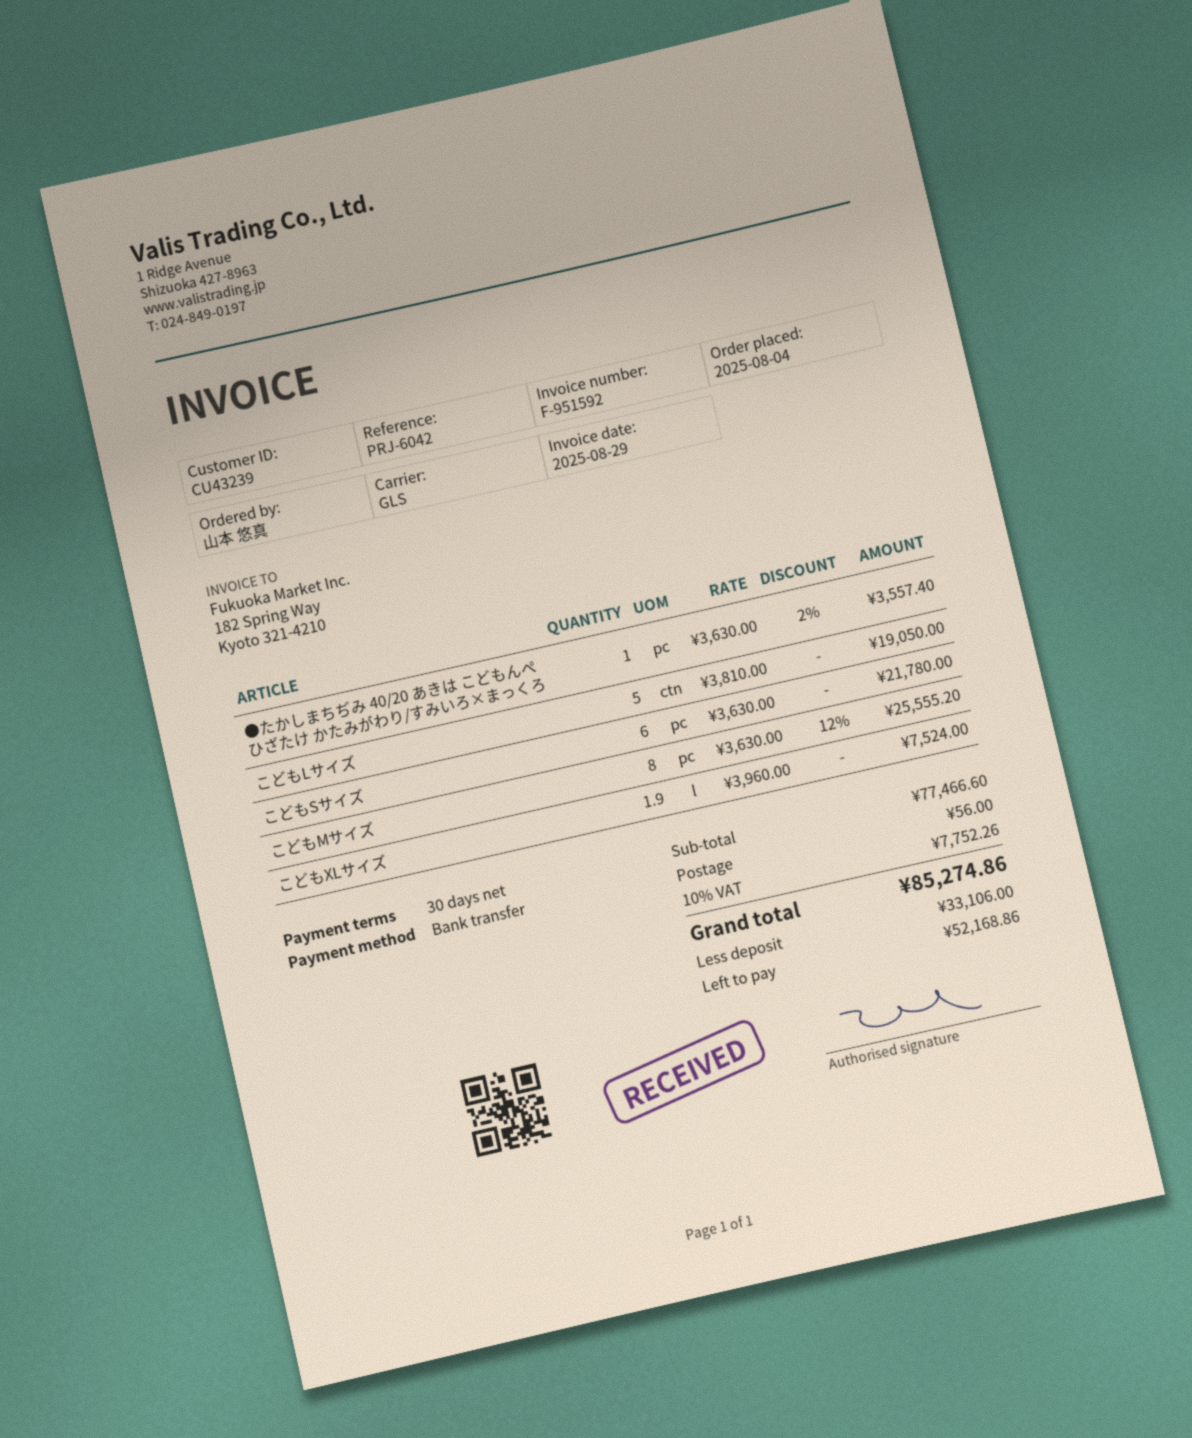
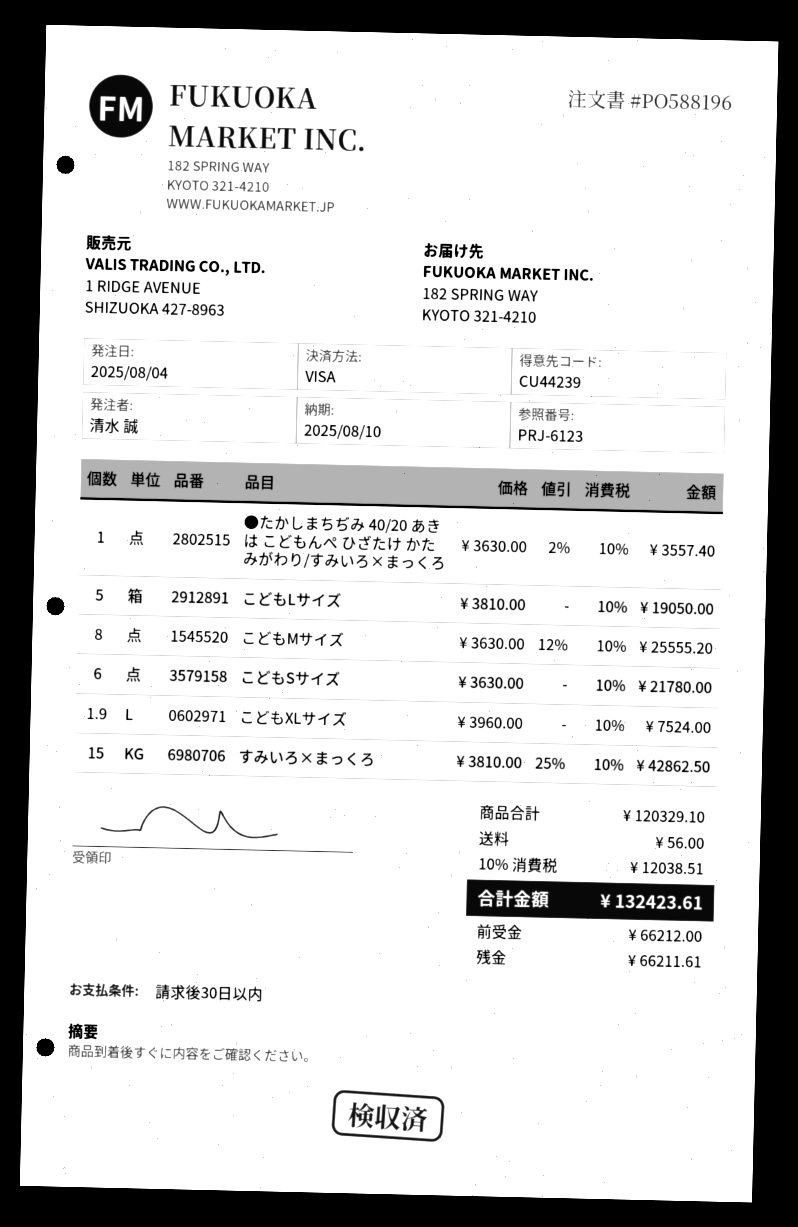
customer number: CU43239 -> CU44239
reference: PRJ-6042 -> PRJ-6123
ordered by: 山本 悠真 -> 清水 誠
payment method: bank transfer -> Visa
すみいろ×まっくろ: none -> 15 x 3810.00 - 25% = 42862.50
subtotal: 77466.60 -> 120329.10
tax: 10% = 7752.26 -> 10% = 12038.51
total: 85274.86 -> 132423.61
deposit: 33106.00 -> 66212.00
balance: 52168.86 -> 66211.61

